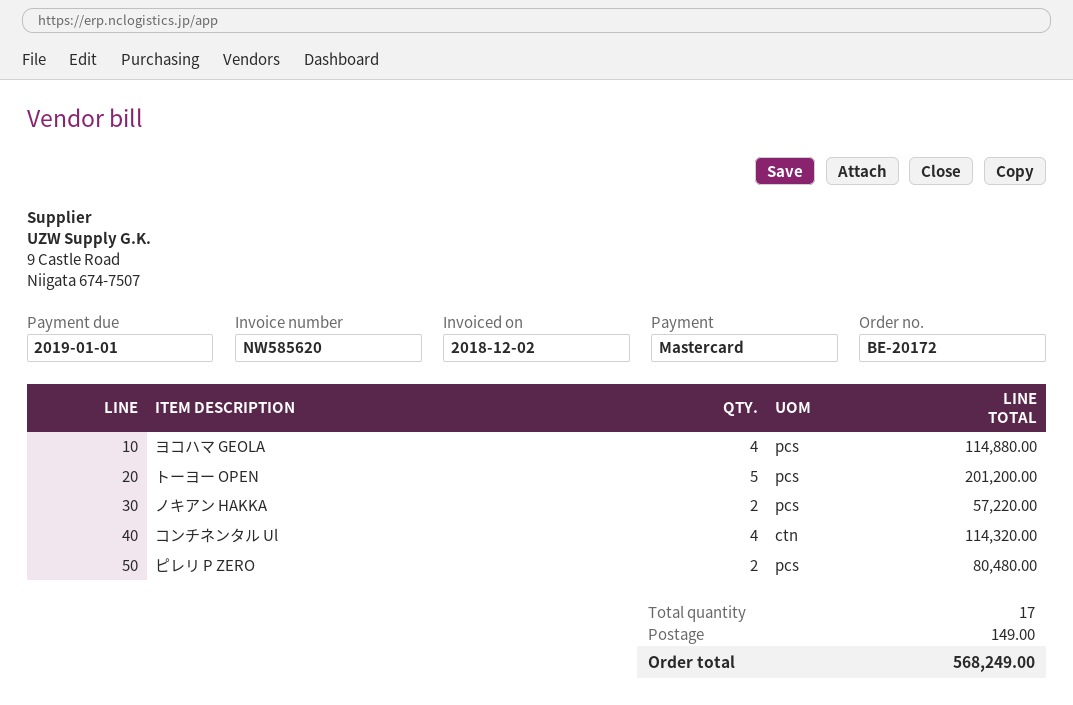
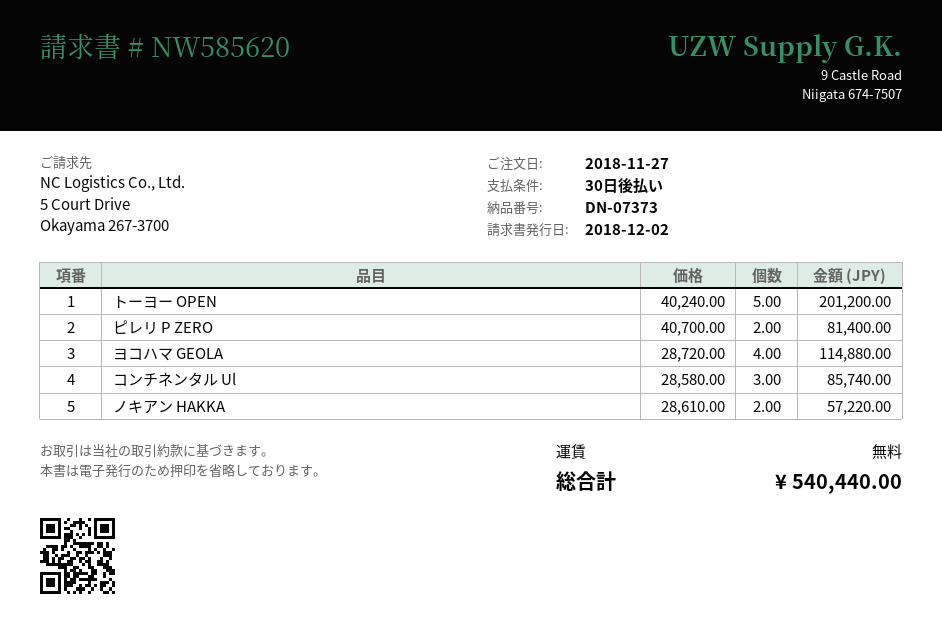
コンチネンタル Ul: 4 for 114320.00 -> 3 for 85740.00
ピレリ P ZERO: 2 for 80480.00 -> 2 for 81400.00
shipping: 149.00 -> 0.00
total: 568249.00 -> 540440.00

